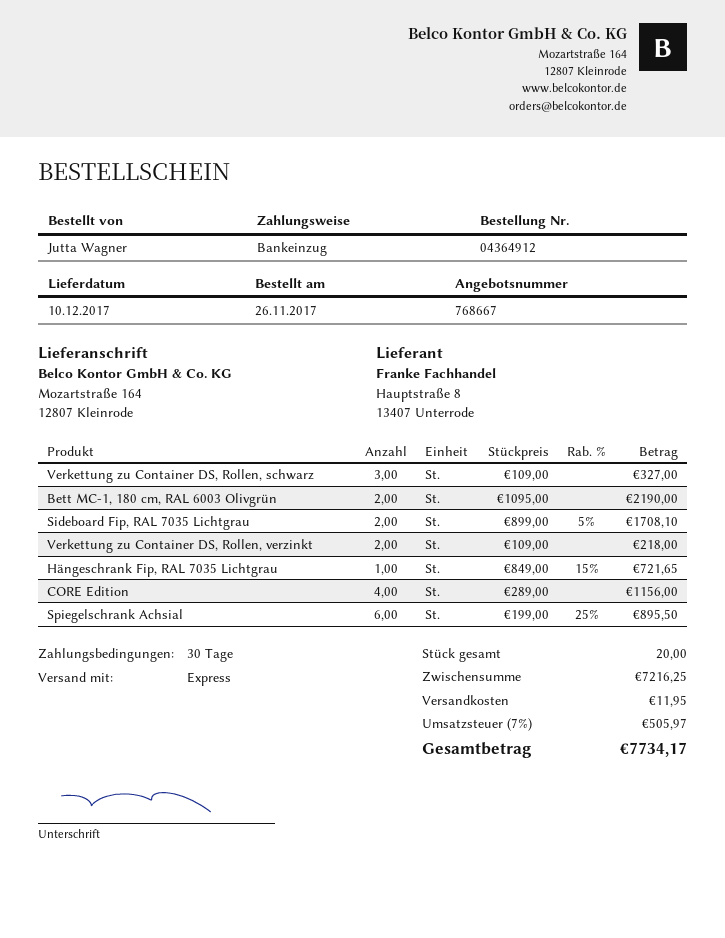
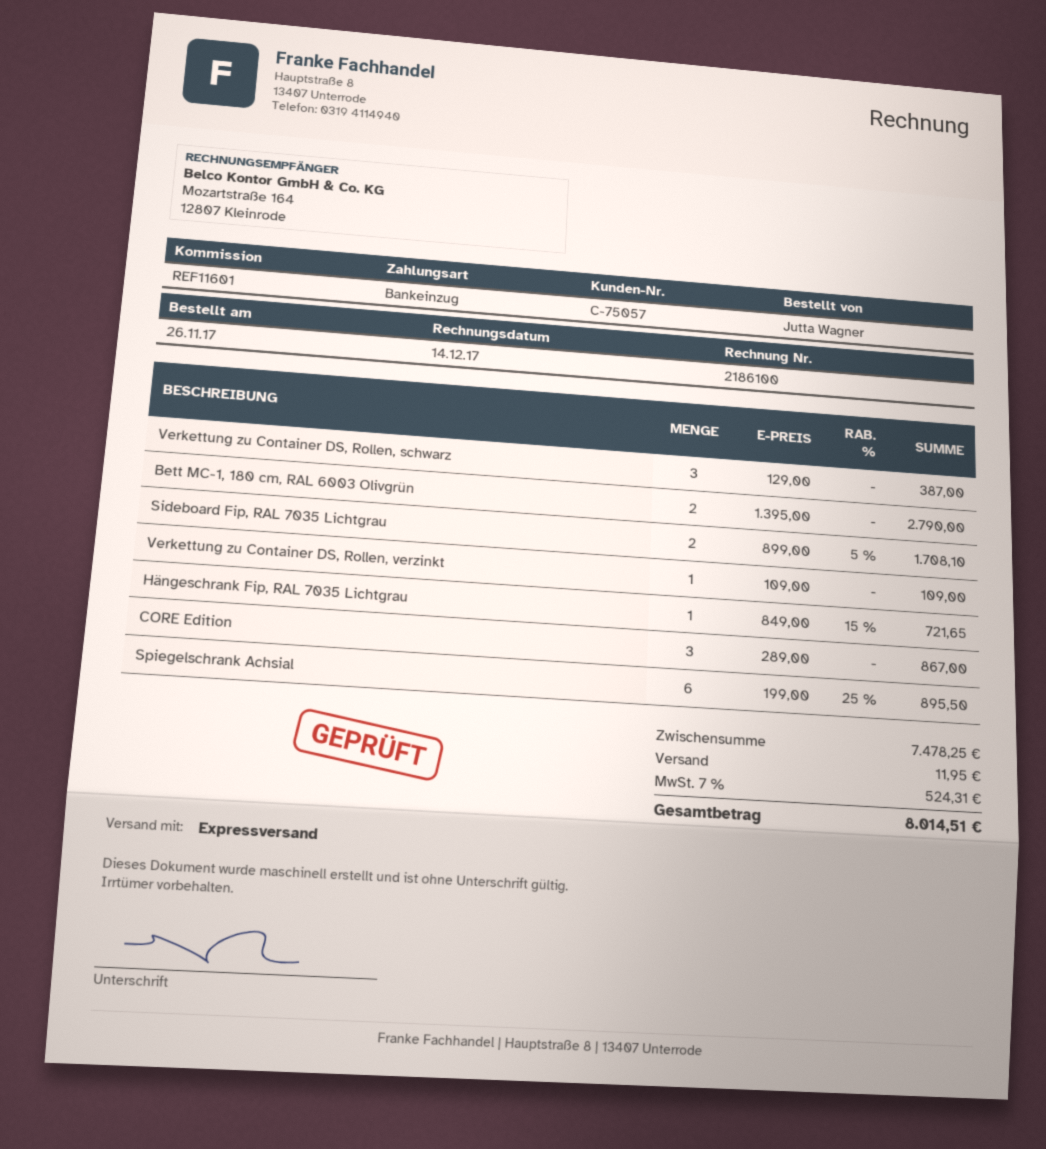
Verkettung zu Container DS, Rollen, schwarz: 3 x 109.00 = 327.00 -> 3 x 129.00 = 387.00
Bett MC-1, 180 cm, RAL 6003 Olivgrün: 2 x 1095.00 = 2190.00 -> 2 x 1395.00 = 2790.00
Verkettung zu Container DS, Rollen, verzinkt: 2 x 109.00 = 218.00 -> 1 x 109.00 = 109.00
CORE Edition: 4 x 289.00 = 1156.00 -> 3 x 289.00 = 867.00
subtotal: 7216.25 -> 7478.25
tax: 7% = 505.97 -> 7% = 524.31
total: 7734.17 -> 8014.51

